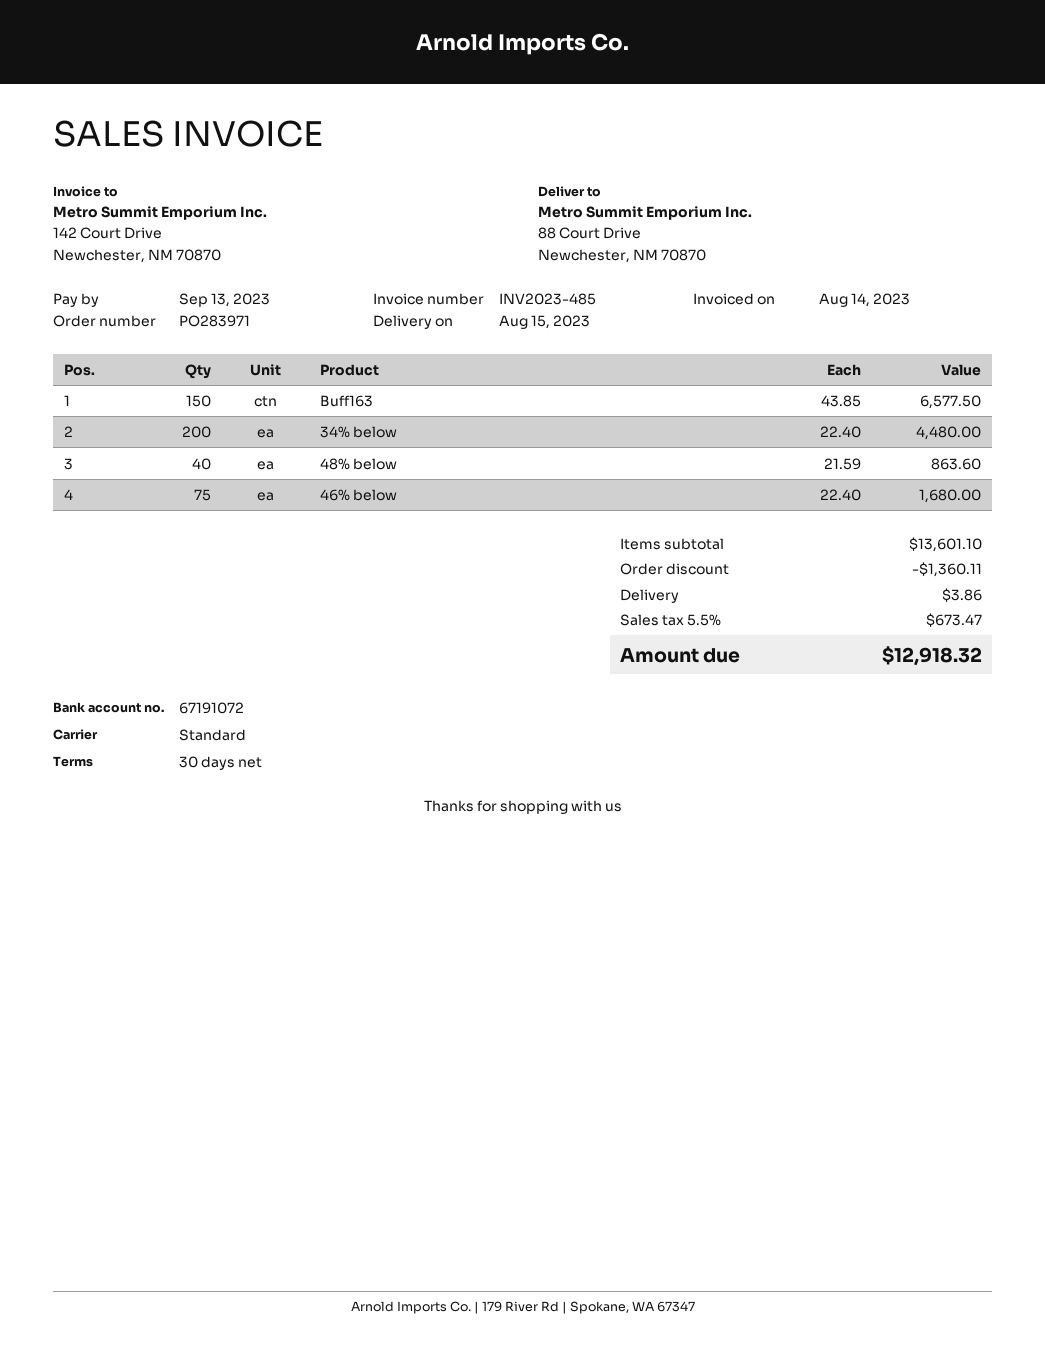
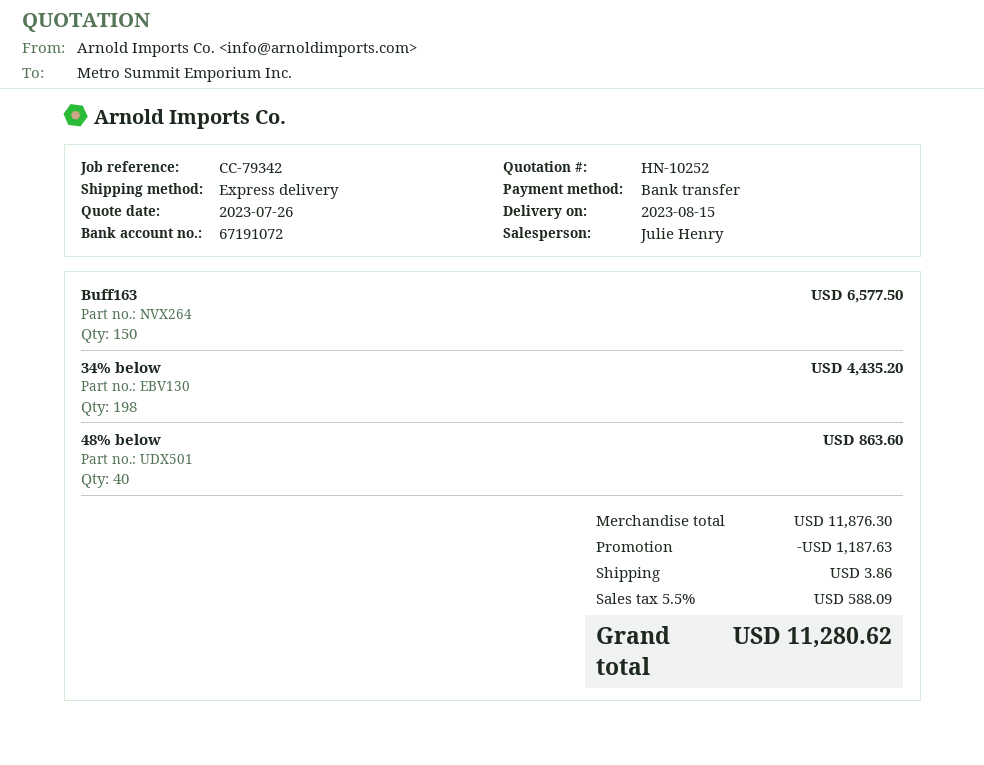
shipping method: standard -> express
34% below: 200 for 4480.00 -> 198 for 4435.20
46% below: 75 for 1680.00 -> none
subtotal: 13601.10 -> 11876.30
discount: 1360.11 -> 1187.63
tax: 5.5% = 673.47 -> 5.5% = 588.09
total: 12918.32 -> 11280.62

